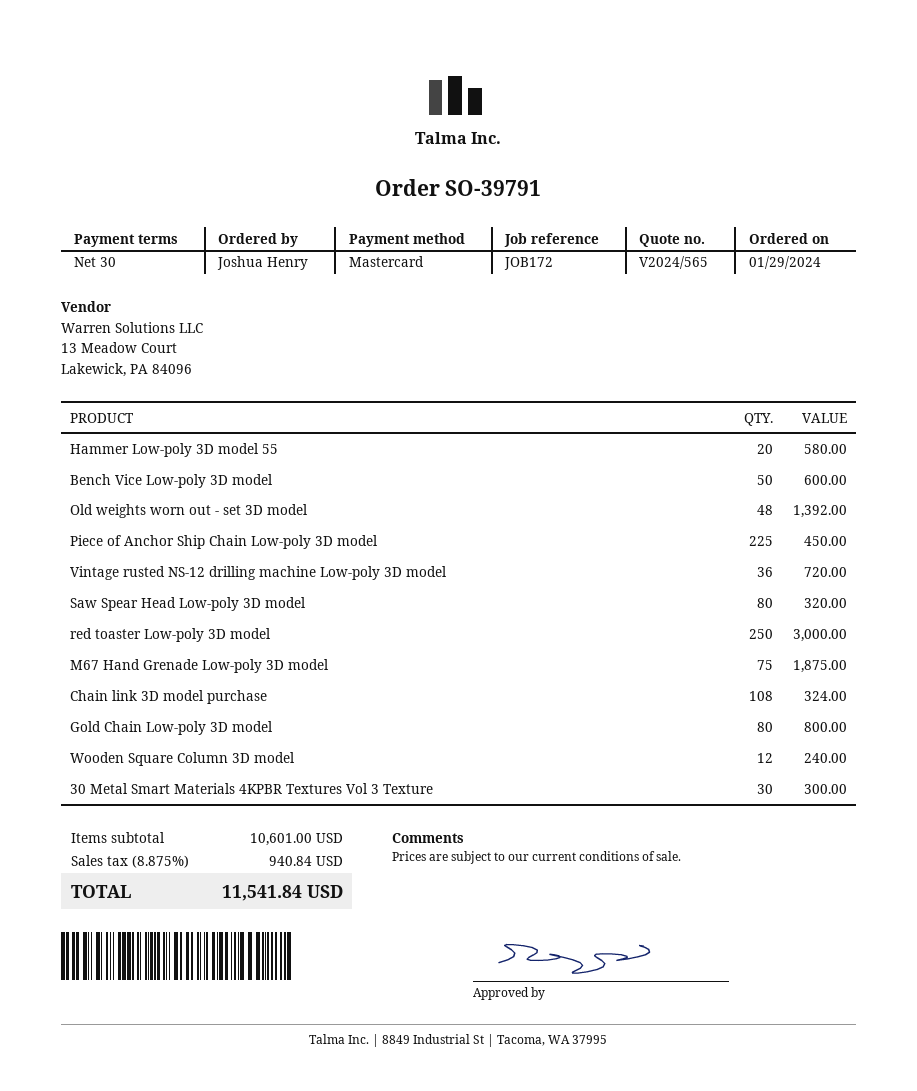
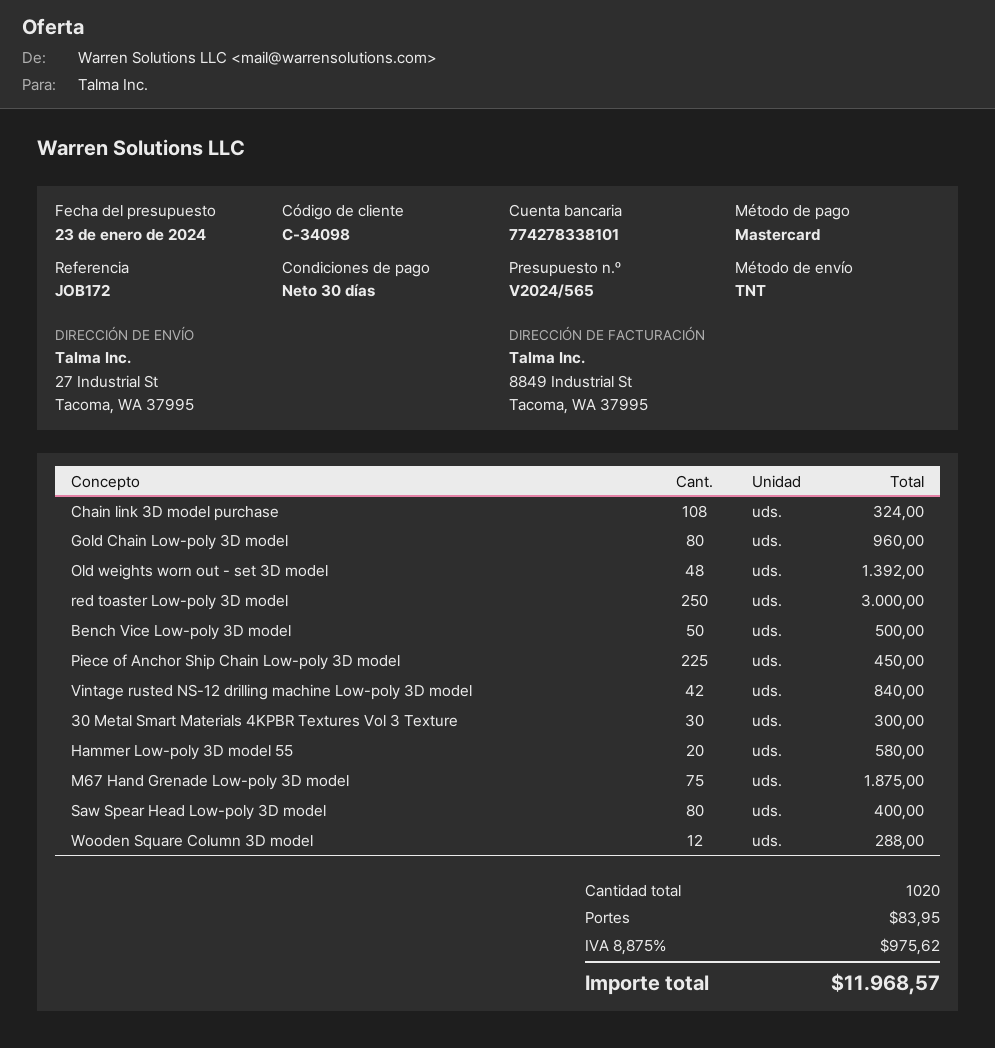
Bench Vice Low-poly 3D model: 50 for 600.00 -> 50 for 500.00
Vintage rusted NS-12 drilling machine Low-poly 3D model: 36 for 720.00 -> 42 for 840.00
Saw Spear Head Low-poly 3D model: 80 for 320.00 -> 80 for 400.00
Gold Chain Low-poly 3D model: 80 for 800.00 -> 80 for 960.00
Wooden Square Column 3D model: 12 for 240.00 -> 12 for 288.00
shipping: none -> 83.95
tax: 8.875% = 940.84 -> 8.875% = 975.62
total: 11541.84 -> 11968.57

